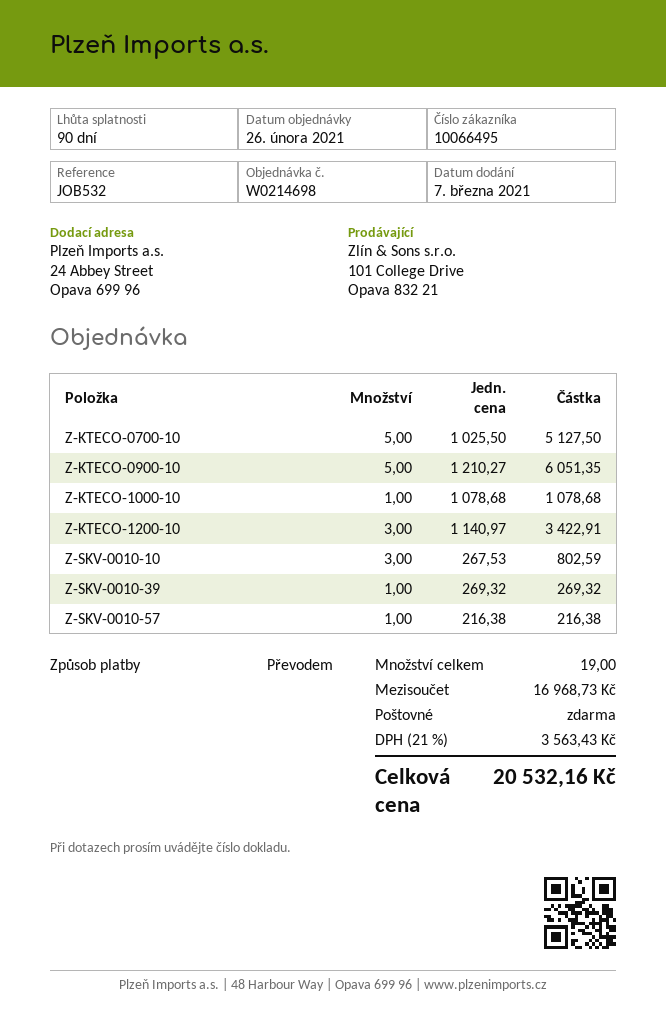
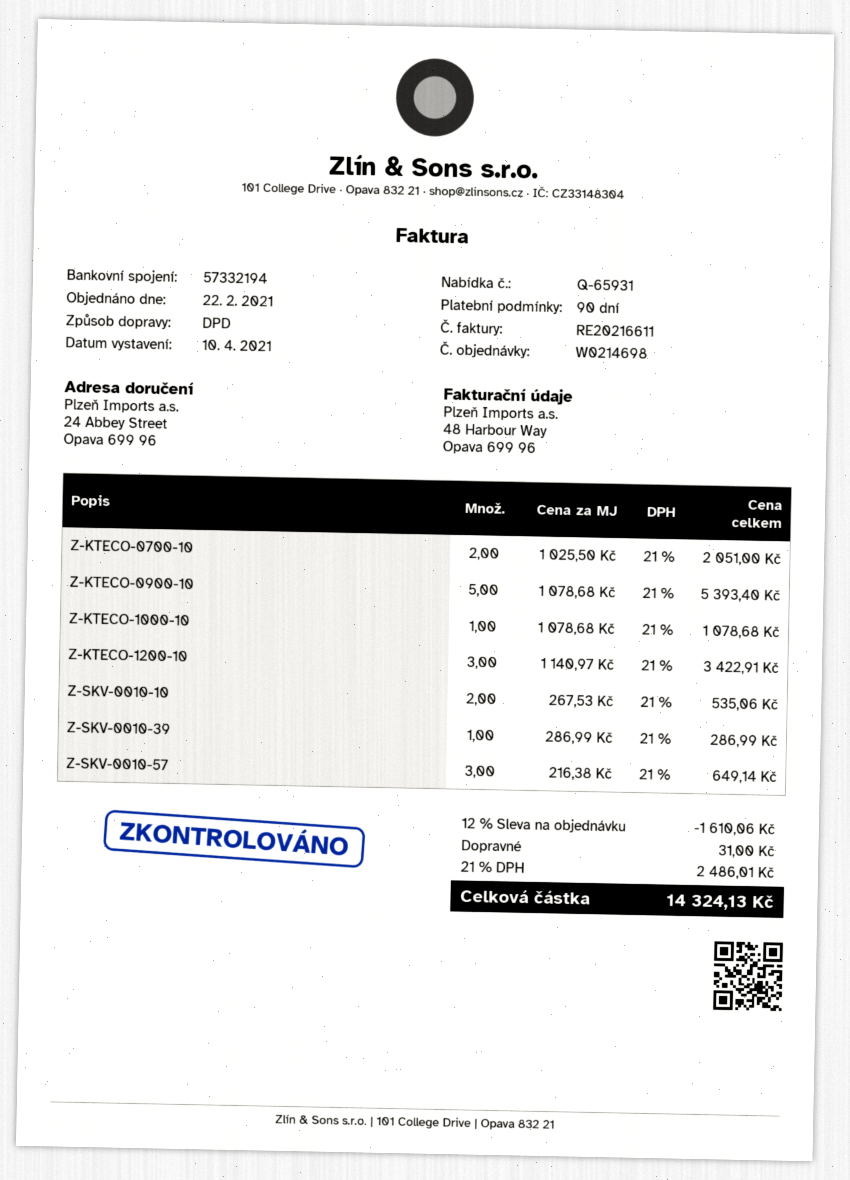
order date: 2021-02-26 -> 2021-02-22
Z-KTECO-0700-10: 5 x 1025.50 = 5127.50 -> 2 x 1025.50 = 2051.00
Z-KTECO-0900-10: 5 x 1210.27 = 6051.35 -> 5 x 1078.68 = 5393.40
Z-SKV-0010-10: 3 x 267.53 = 802.59 -> 2 x 267.53 = 535.06
Z-SKV-0010-39: 1 x 269.32 = 269.32 -> 1 x 286.99 = 286.99
Z-SKV-0010-57: 1 x 216.38 = 216.38 -> 3 x 216.38 = 649.14
discount: none -> 12% = 1610.06
shipping: 0.00 -> 31.00
tax: 21% = 3563.43 -> 21% = 2486.01
total: 20532.16 -> 14324.13

